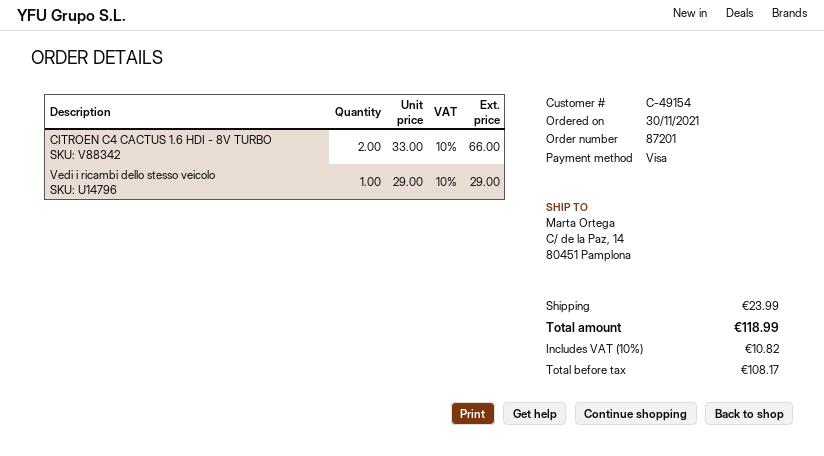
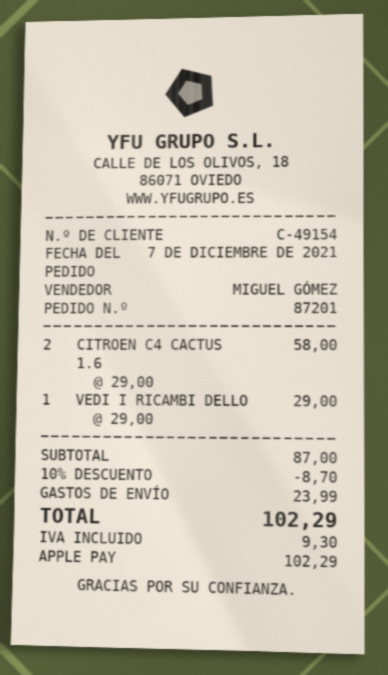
order date: 2021-11-30 -> 2021-12-07
payment method: Visa -> Apple Pay
CITROEN C4 CACTUS 1.6 HDI - 8V TURBO: 2 x 33.00 = 66.00 -> 2 x 29.00 = 58.00
discount: none -> 10% = 8.70
tax: 10.82 -> 9.30
total: 118.99 -> 102.29

